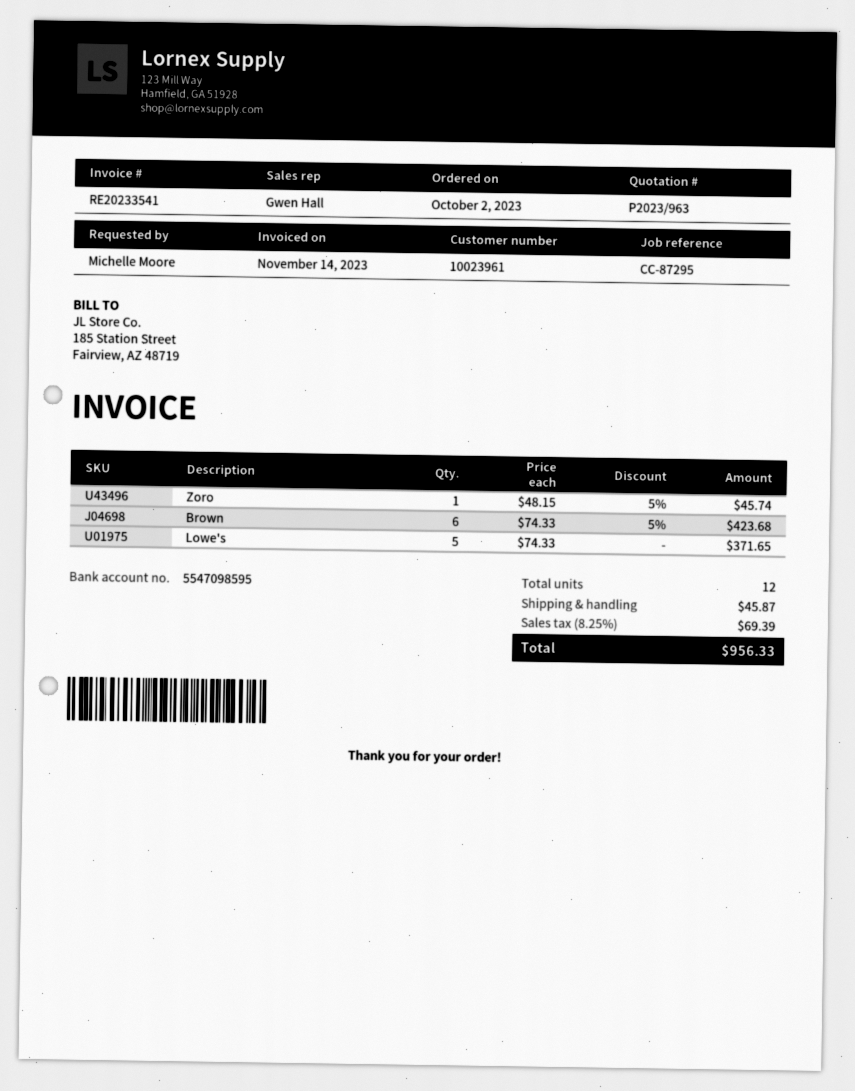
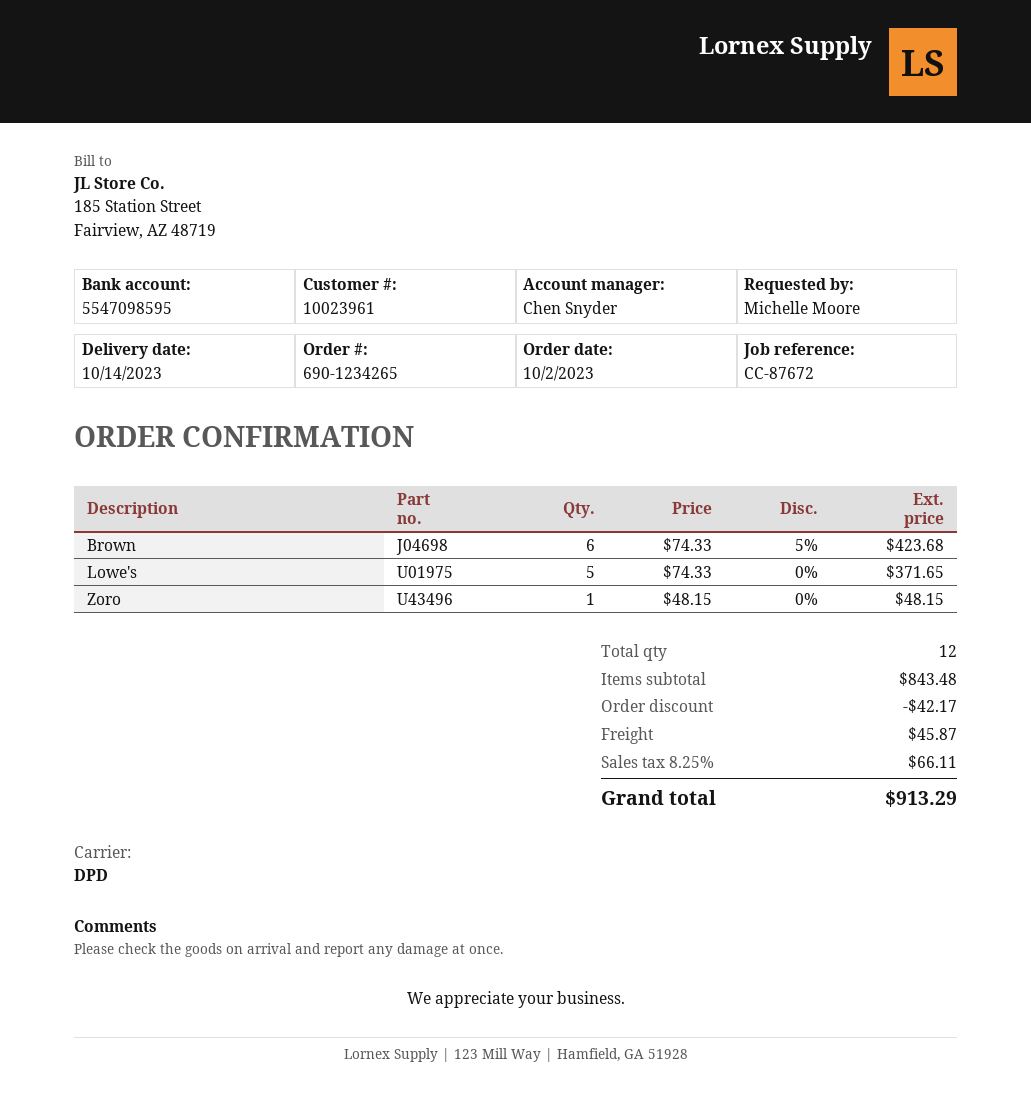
reference: CC-87295 -> CC-87672
sales rep: Gwen Hall -> Chen Snyder
Zoro: 1 x 48.15 - 5% = 45.74 -> 1 x 48.15 = 48.15
discount: none -> 42.17
tax: 8.25% = 69.39 -> 8.25% = 66.11
total: 956.33 -> 913.29

